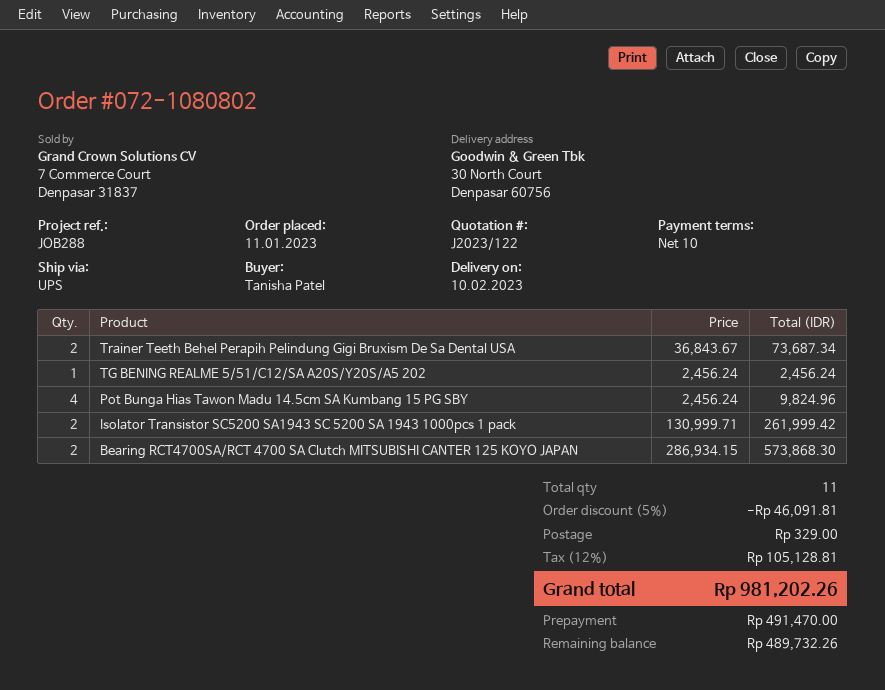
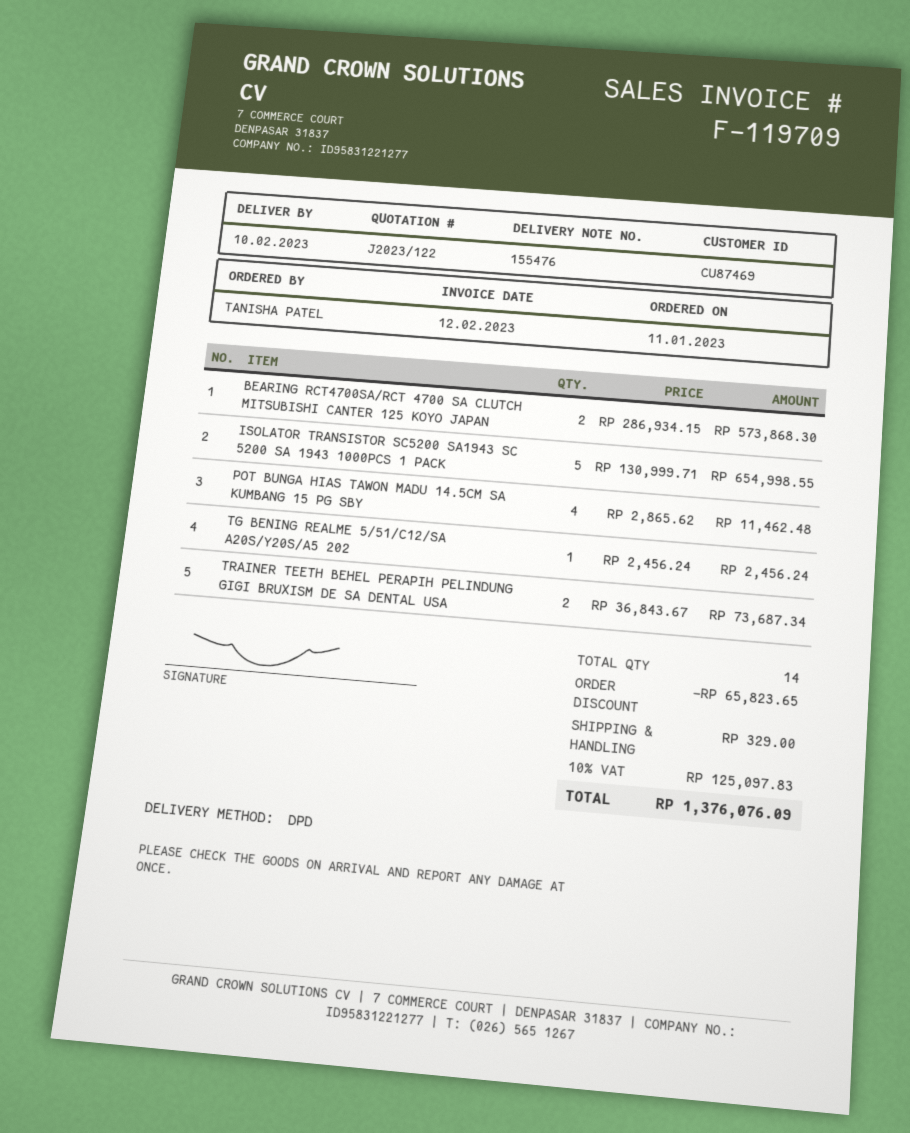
shipping method: UPS -> DPD
Pot Bunga Hias Tawon Madu 14.5cm SA Kumbang 15 PG SBY: 4 x 2456.24 = 9824.96 -> 4 x 2865.62 = 11462.48
Isolator Transistor SC5200 SA1943 SC 5200 SA 1943 1000pcs 1 pack: 2 x 130999.71 = 261999.42 -> 5 x 130999.71 = 654998.55
total quantity: 11 -> 14
discount: 46091.81 -> 65823.65
tax: 12% = 105128.81 -> 10% = 125097.83
total: 981202.26 -> 1376076.09

